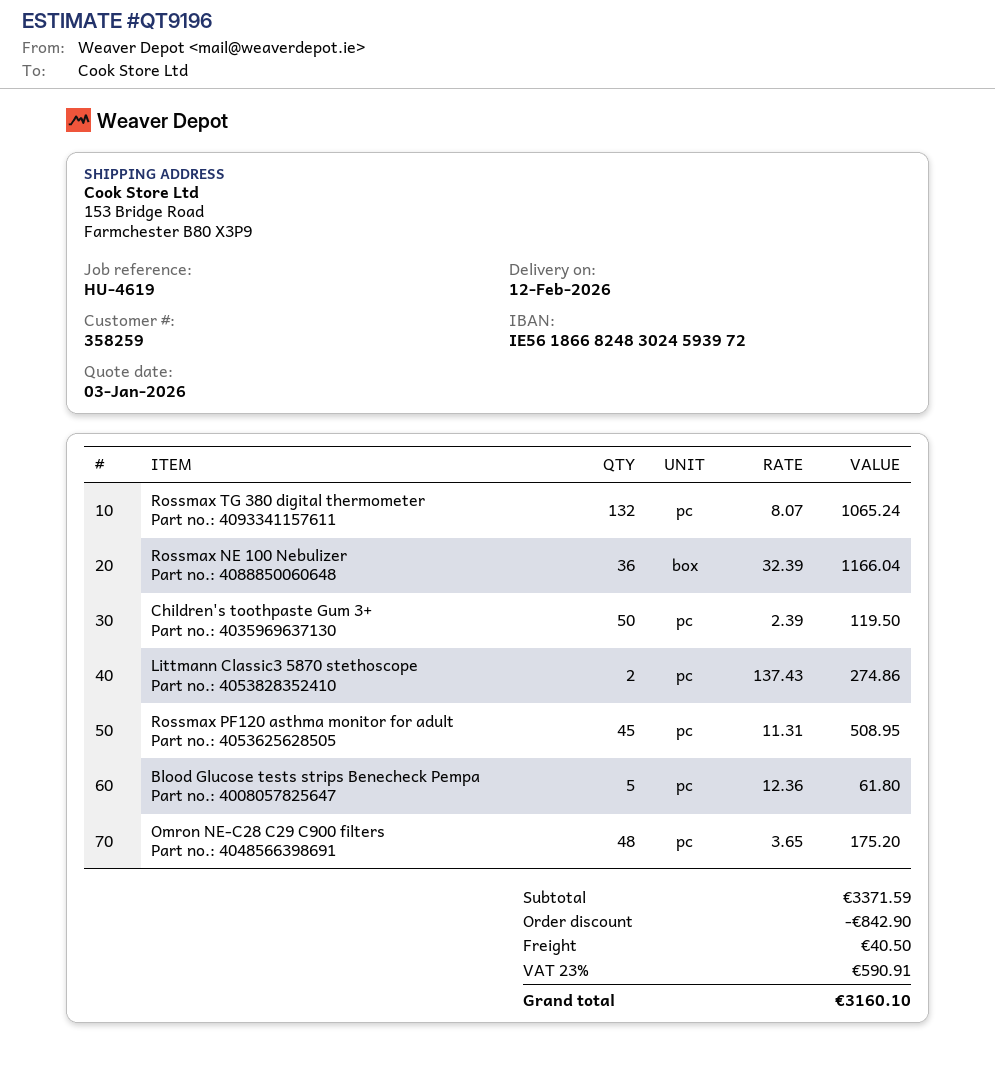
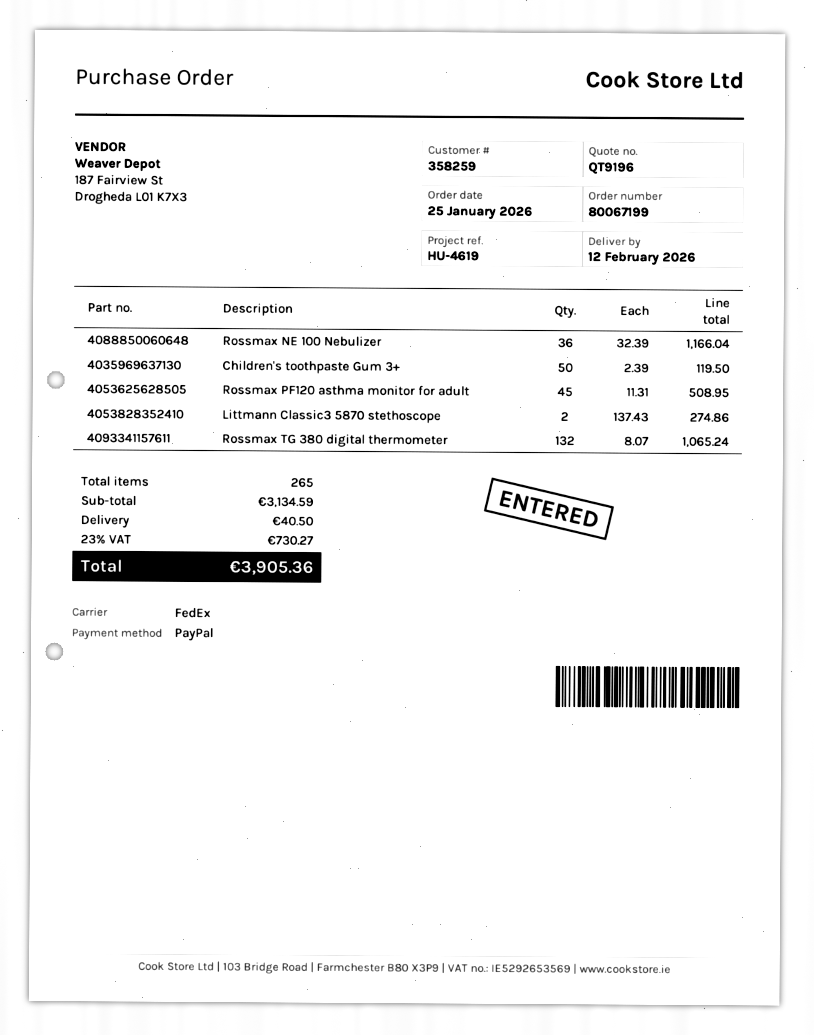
Blood Glucose tests strips Benecheck Pempa: 5 x 12.36 = 61.80 -> none
Omron NE-C28 C29 C900 filters: 48 x 3.65 = 175.20 -> none
subtotal: 3371.59 -> 3134.59
discount: 842.90 -> none
tax: 23% = 590.91 -> 23% = 730.27
total: 3160.10 -> 3905.36

